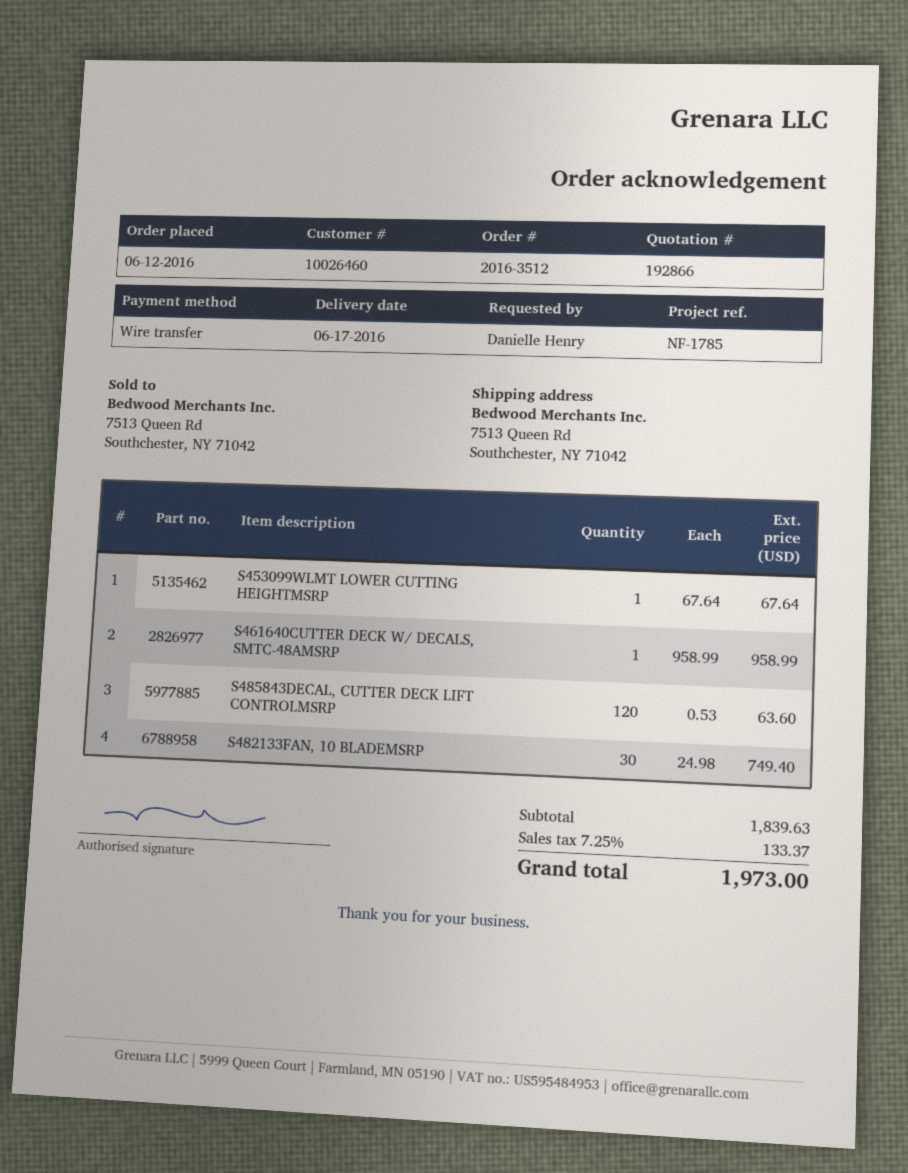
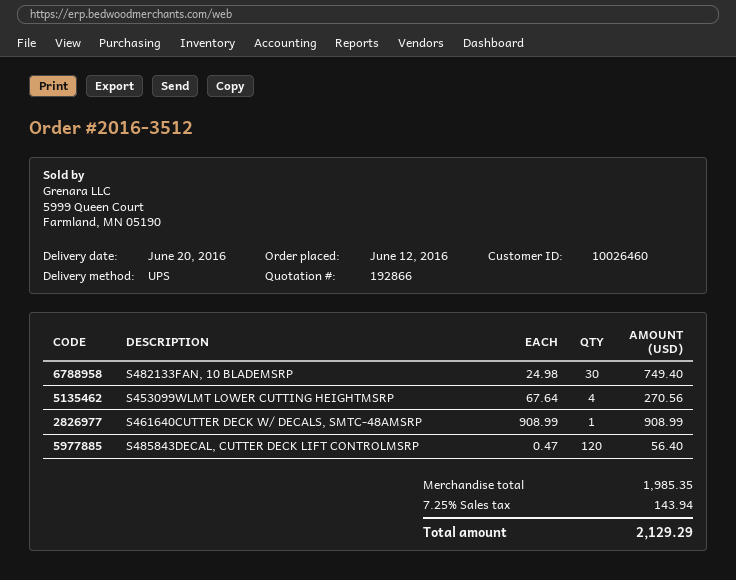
delivery date: 2016-06-17 -> 2016-06-20
S453099WLMT LOWER CUTTING HEIGHTMSRP: 1 x 67.64 = 67.64 -> 4 x 67.64 = 270.56
S461640CUTTER DECK W/ DECALS, SMTC-48AMSRP: 1 x 958.99 = 958.99 -> 1 x 908.99 = 908.99
S485843DECAL, CUTTER DECK LIFT CONTROLMSRP: 120 x 0.53 = 63.60 -> 120 x 0.47 = 56.40
subtotal: 1839.63 -> 1985.35
tax: 7.25% = 133.37 -> 7.25% = 143.94
total: 1973.00 -> 2129.29

